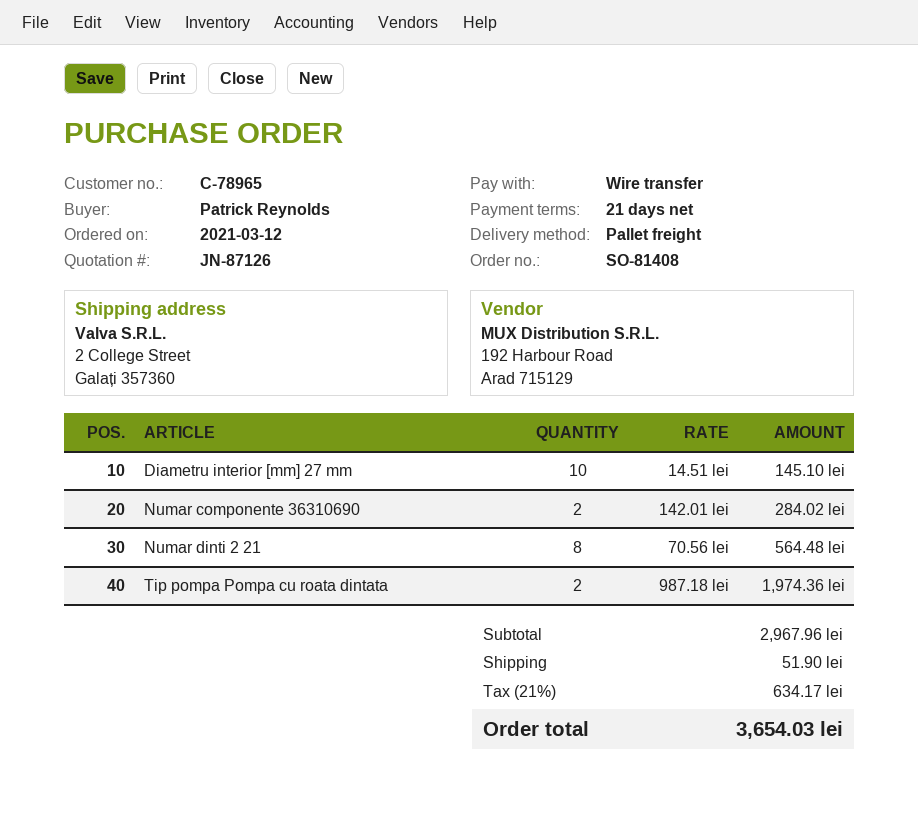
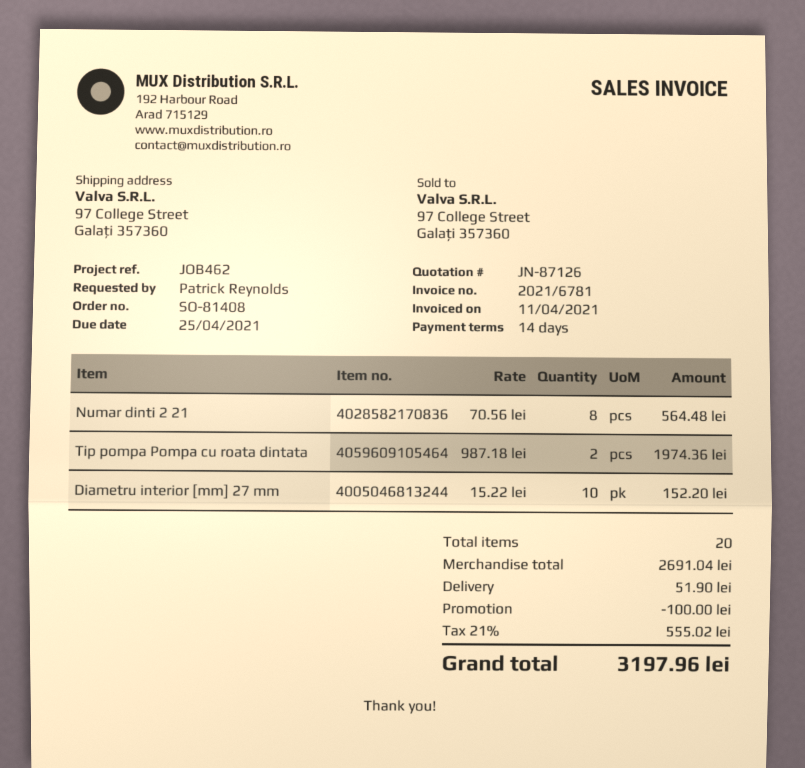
payment terms: 21 days -> 14 days
ship to: 2 College Street, Galați 357360 -> 97 College Street, Galați 357360
Diametru interior [mm] 27 mm: 10 x 14.51 = 145.10 -> 10 x 15.22 = 152.20
Numar componente 36310690: 2 x 142.01 = 284.02 -> none
subtotal: 2967.96 -> 2691.04
discount: none -> 100.00
tax: 21% = 634.17 -> 21% = 555.02
total: 3654.03 -> 3197.96

